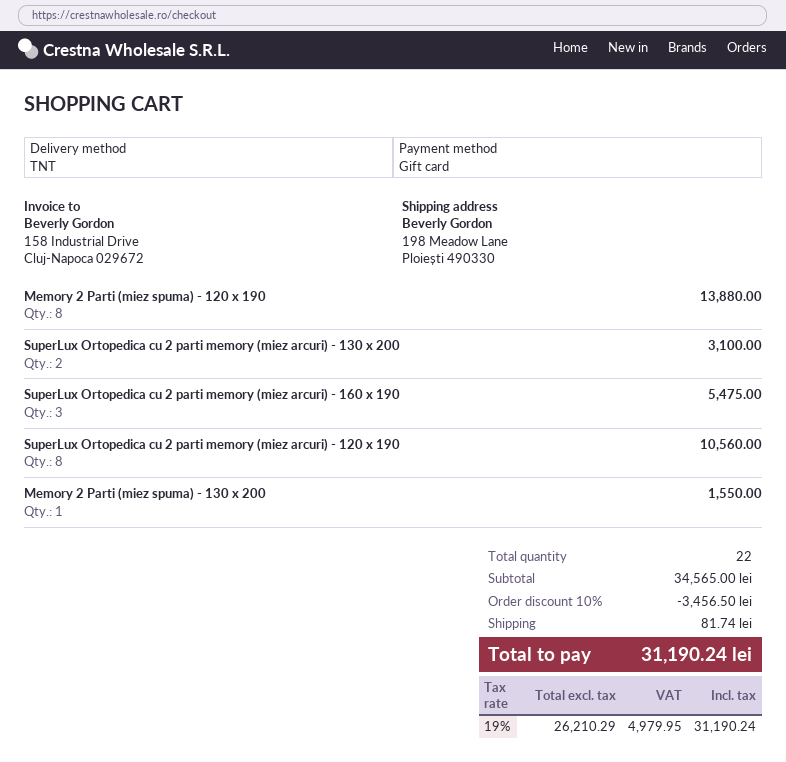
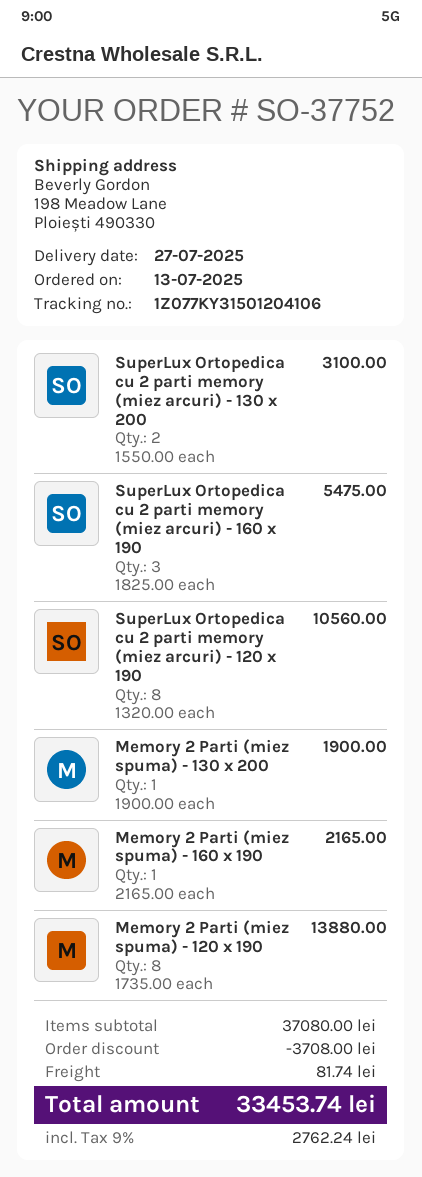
Memory 2 Parti (miez spuma) - 130 x 200: 1 for 1550.00 -> 1 for 1900.00
Memory 2 Parti (miez spuma) - 160 x 190: none -> 1 for 2165.00
subtotal: 34565.00 -> 37080.00
discount: 3456.50 -> 3708.00
tax: 19% = 4979.95 -> 9% = 2762.24
total: 31190.24 -> 33453.74

